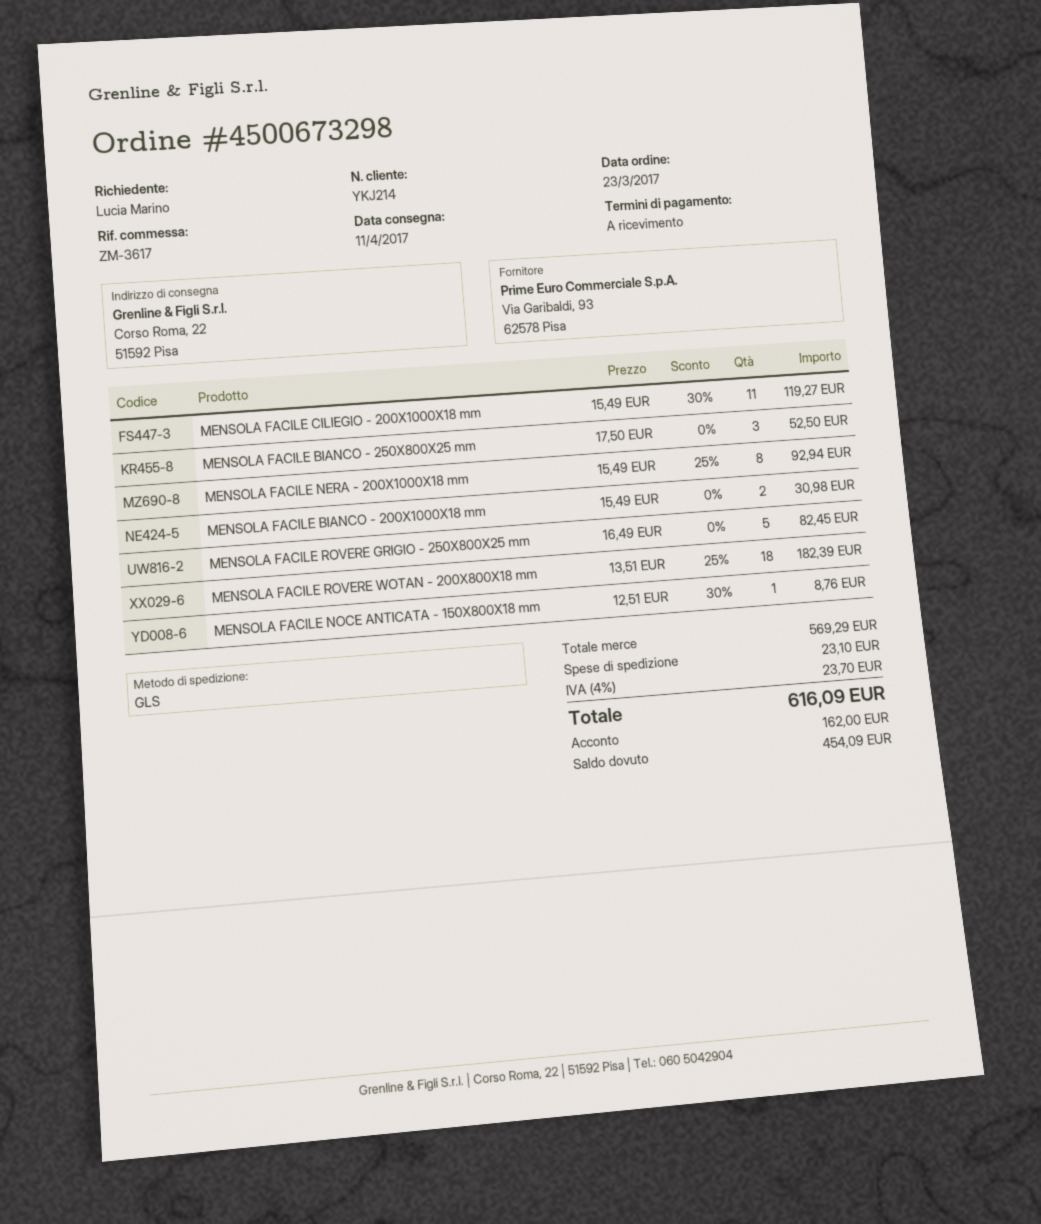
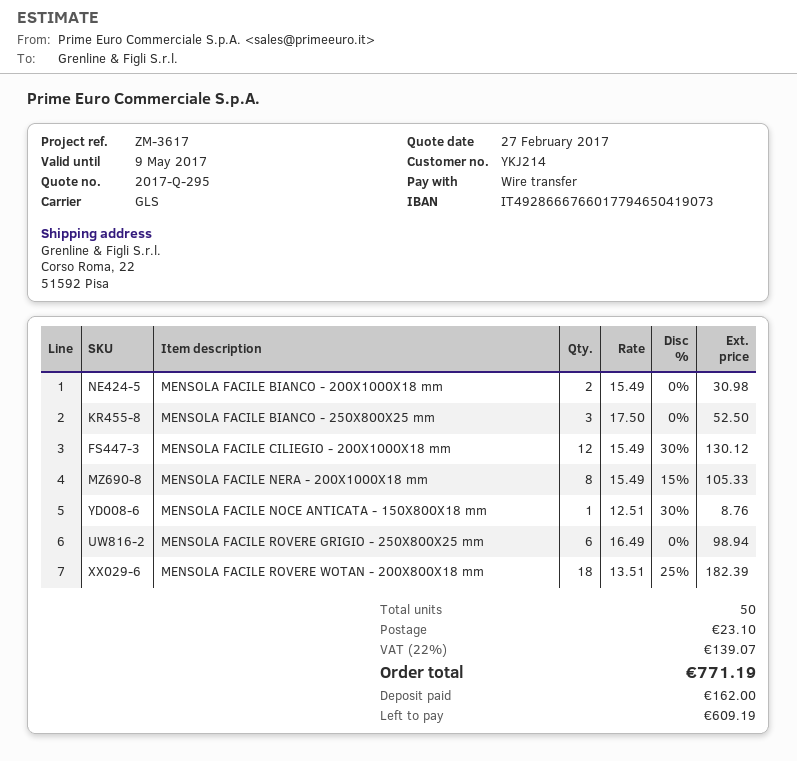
MENSOLA FACILE CILIEGIO - 200X1000X18 mm: 11 x 15.49 - 30% = 119.27 -> 12 x 15.49 - 30% = 130.12
MENSOLA FACILE NERA - 200X1000X18 mm: 8 x 15.49 - 25% = 92.94 -> 8 x 15.49 - 15% = 105.33
MENSOLA FACILE ROVERE GRIGIO - 250X800X25 mm: 5 x 16.49 = 82.45 -> 6 x 16.49 = 98.94
tax: 4% = 23.70 -> 22% = 139.07
total: 616.09 -> 771.19
balance: 454.09 -> 609.19

